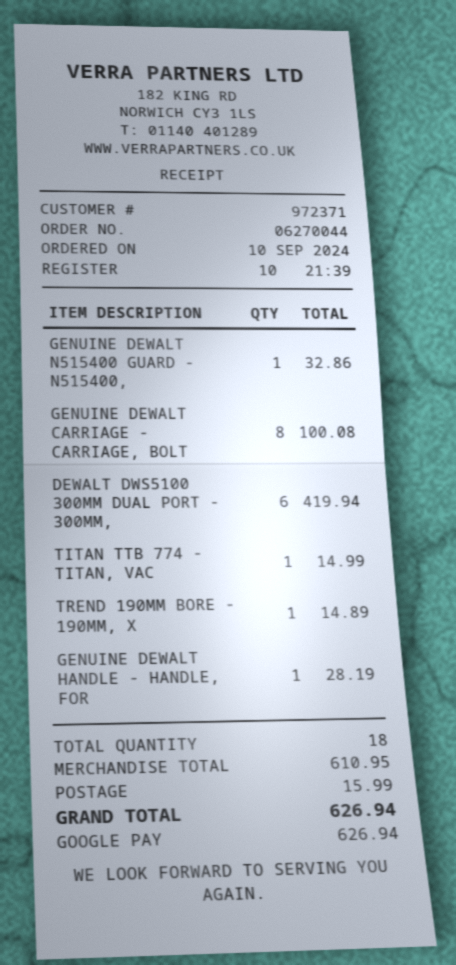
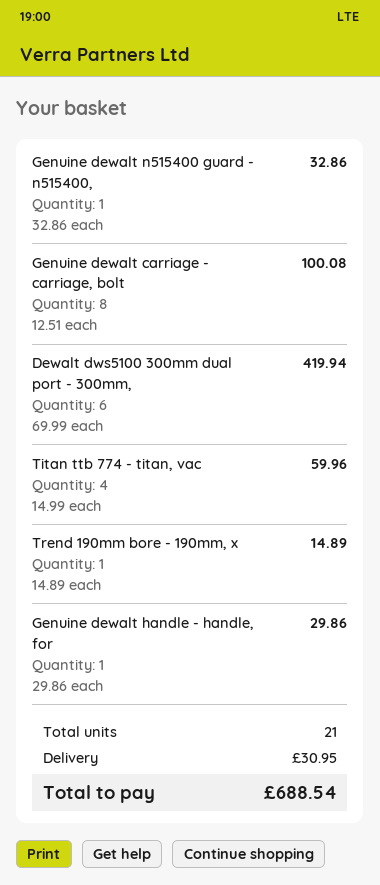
TITAN TTB 774 - TITAN, VAC: 1 for 14.99 -> 4 for 59.96
GENUINE DEWALT HANDLE - HANDLE, FOR: 1 for 28.19 -> 1 for 29.86
total quantity: 18 -> 21
shipping: 15.99 -> 30.95
total: 626.94 -> 688.54

